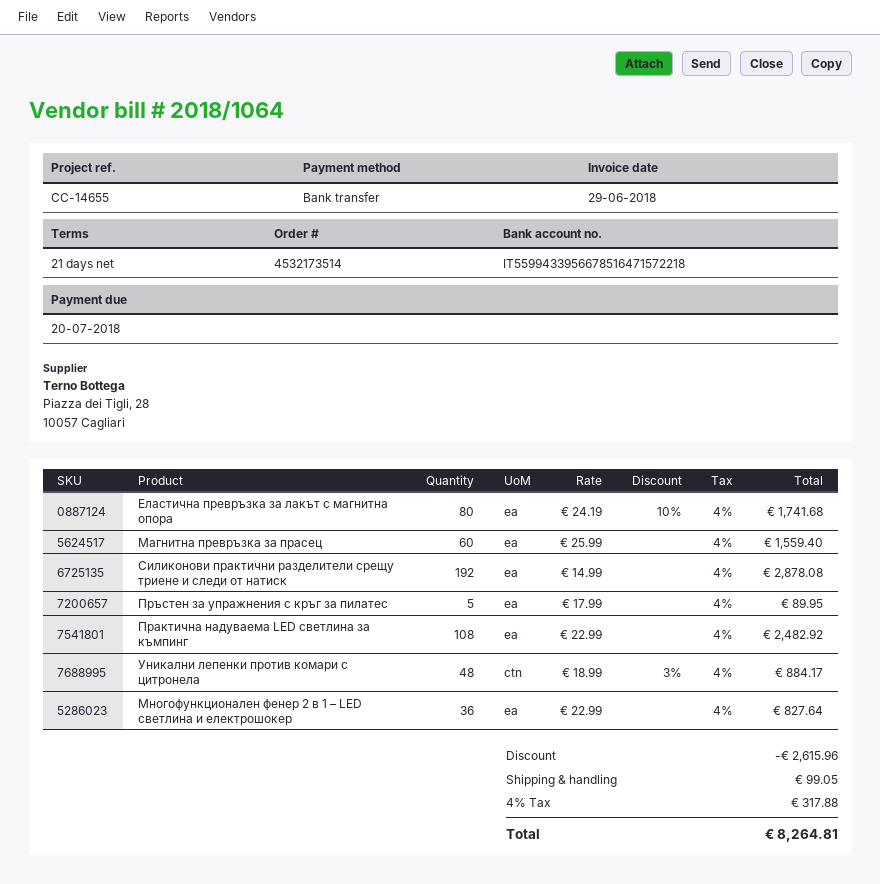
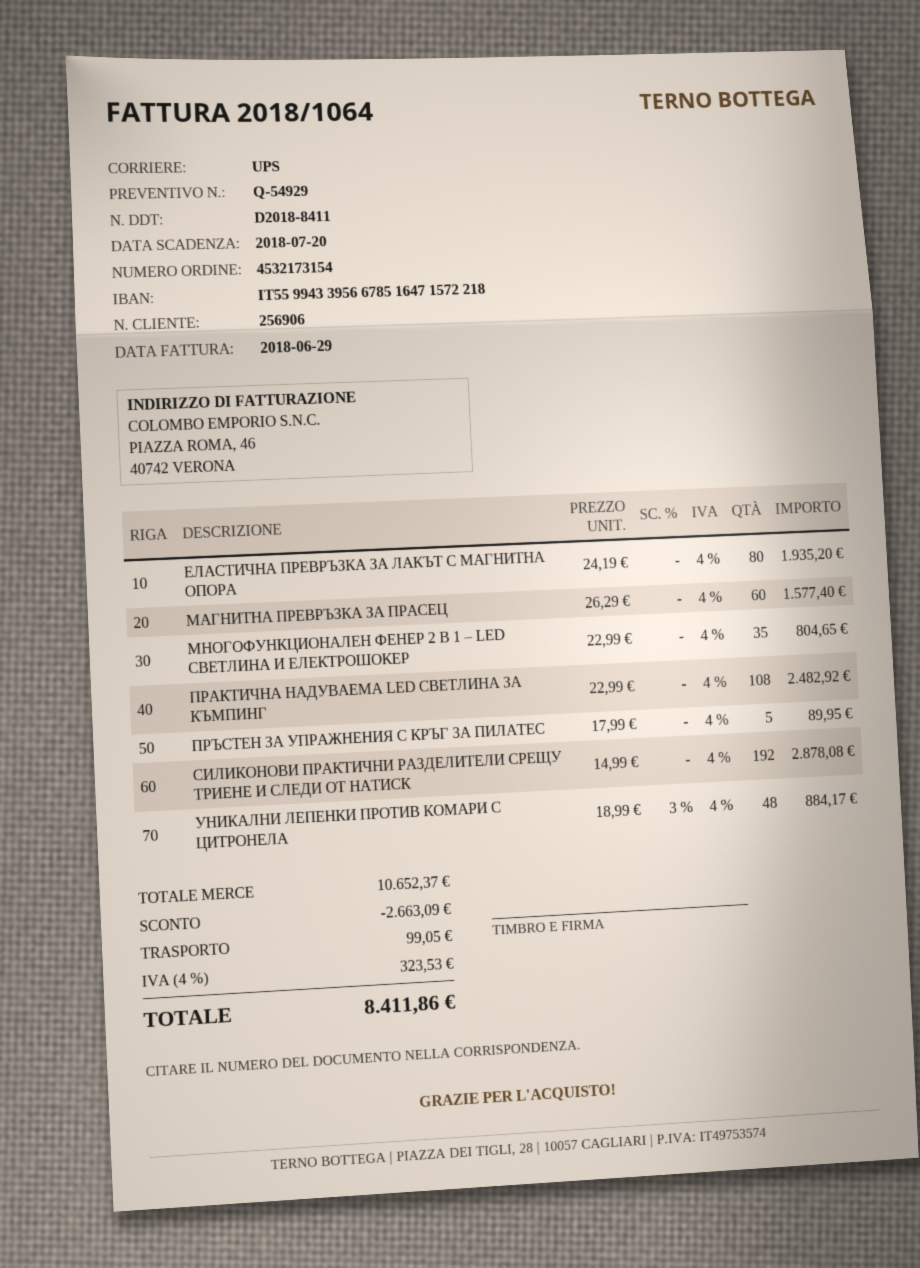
order number: 4532173514 -> 4532173154
Еластична превръзка за лакът с магнитна опора: 80 x 24.19 - 10% = 1741.68 -> 80 x 24.19 = 1935.20
Магнитна превръзка за прасец: 60 x 25.99 = 1559.40 -> 60 x 26.29 = 1577.40
Многофункционален фенер 2 в 1 – LED светлина и електрошокер: 36 x 22.99 = 827.64 -> 35 x 22.99 = 804.65
discount: 2615.96 -> 2663.09
tax: 4% = 317.88 -> 4% = 323.53
total: 8264.81 -> 8411.86

